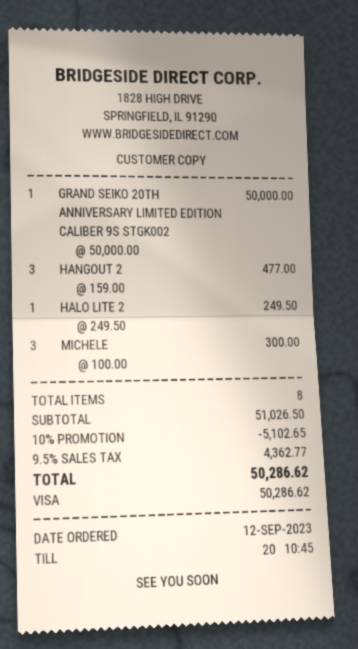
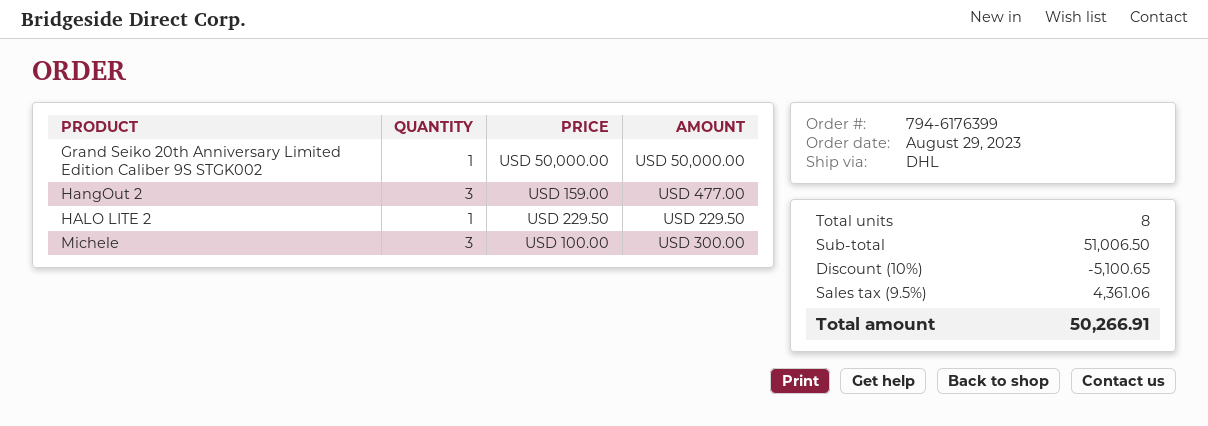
order date: 2023-09-12 -> 2023-08-29
HALO LITE 2: 1 x 249.50 = 249.50 -> 1 x 229.50 = 229.50
subtotal: 51026.50 -> 51006.50
discount: 10% = 5102.65 -> 10% = 5100.65
tax: 9.5% = 4362.77 -> 9.5% = 4361.06
total: 50286.62 -> 50266.91

